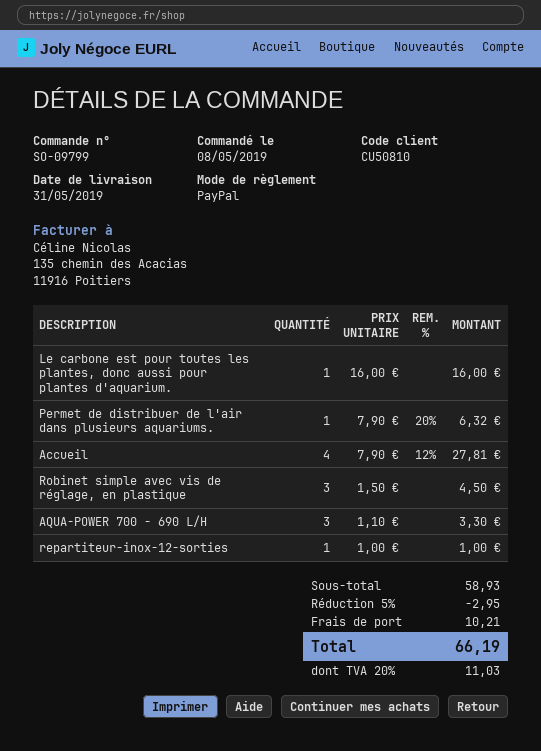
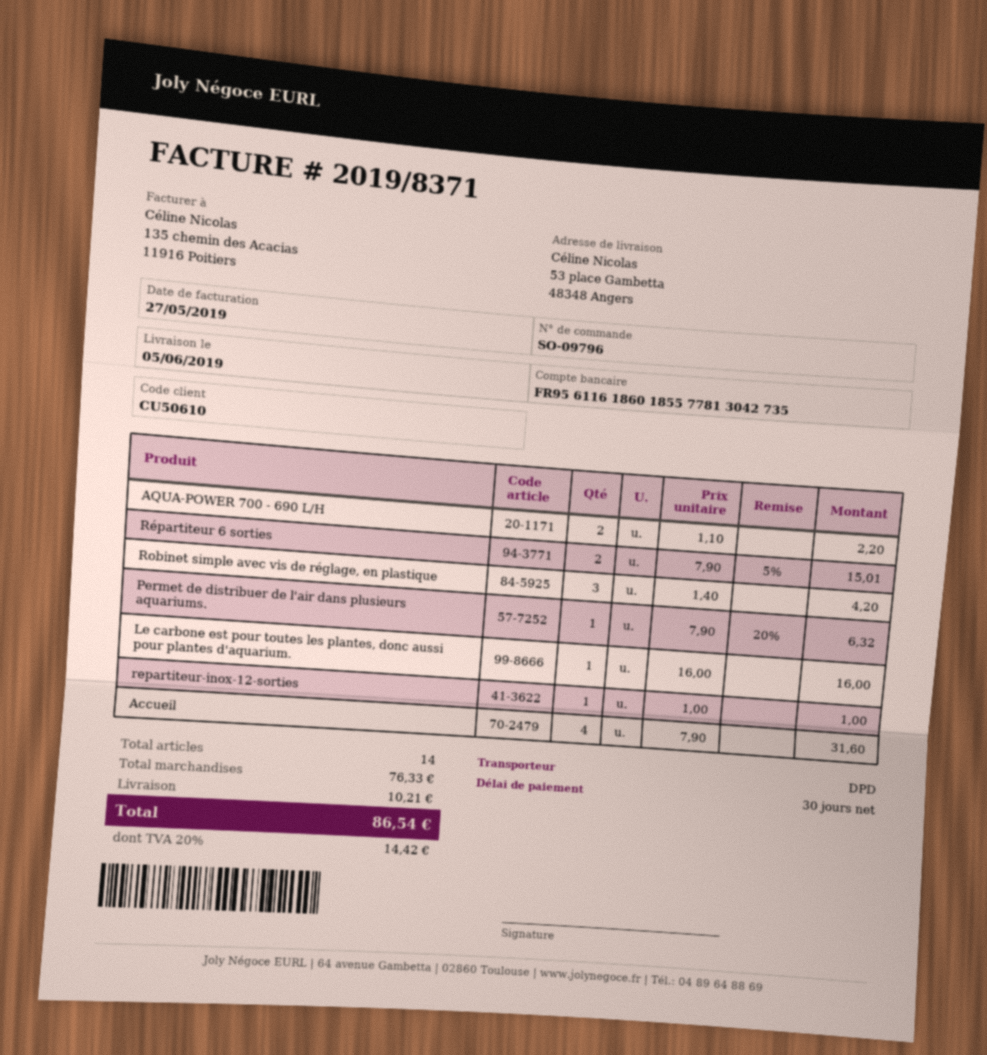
order number: SO-09799 -> SO-09796
delivery date: 2019-05-31 -> 2019-06-05
customer number: CU50810 -> CU50610
Accueil: 4 x 7.90 - 12% = 27.81 -> 4 x 7.90 = 31.60
Robinet simple avec vis de réglage, en plastique: 3 x 1.50 = 4.50 -> 3 x 1.40 = 4.20
AQUA-POWER 700 - 690 L/H: 3 x 1.10 = 3.30 -> 2 x 1.10 = 2.20
Répartiteur 6 sorties: none -> 2 x 7.90 - 5% = 15.01
subtotal: 58.93 -> 76.33
discount: 5% = 2.95 -> none
tax: 20% = 11.03 -> 20% = 14.42
total: 66.19 -> 86.54

